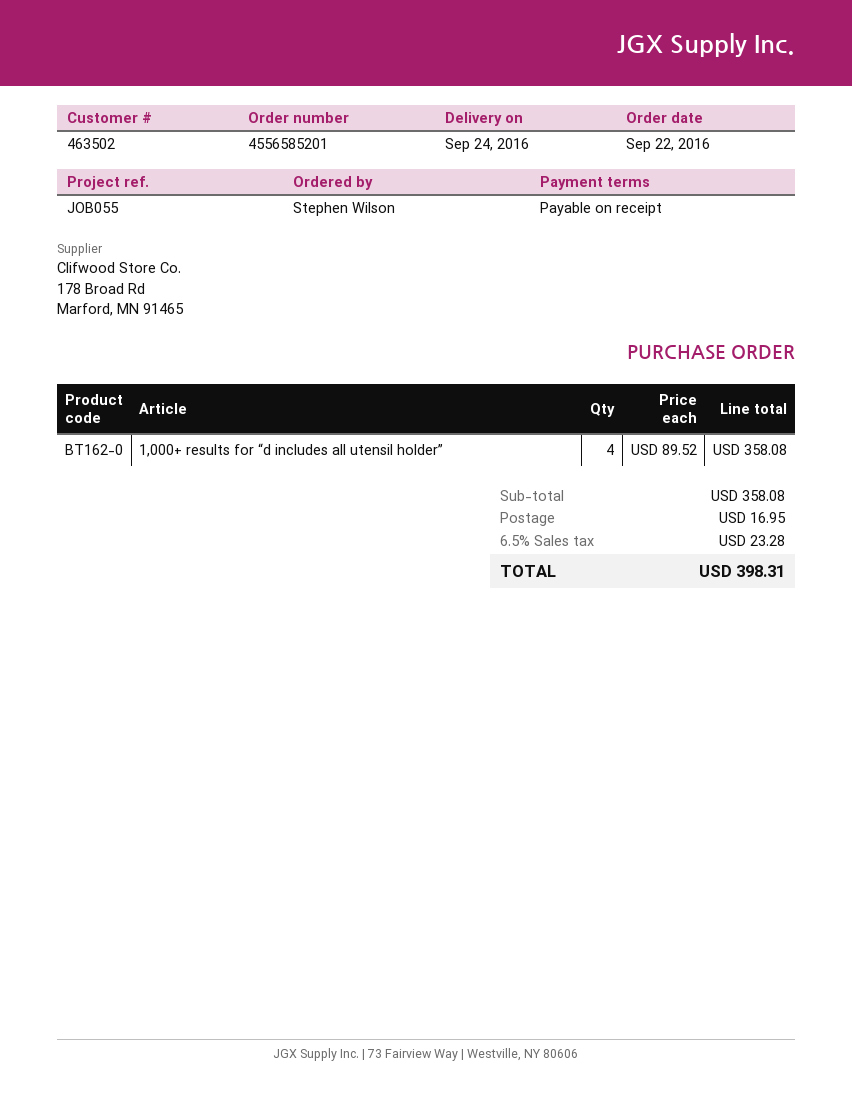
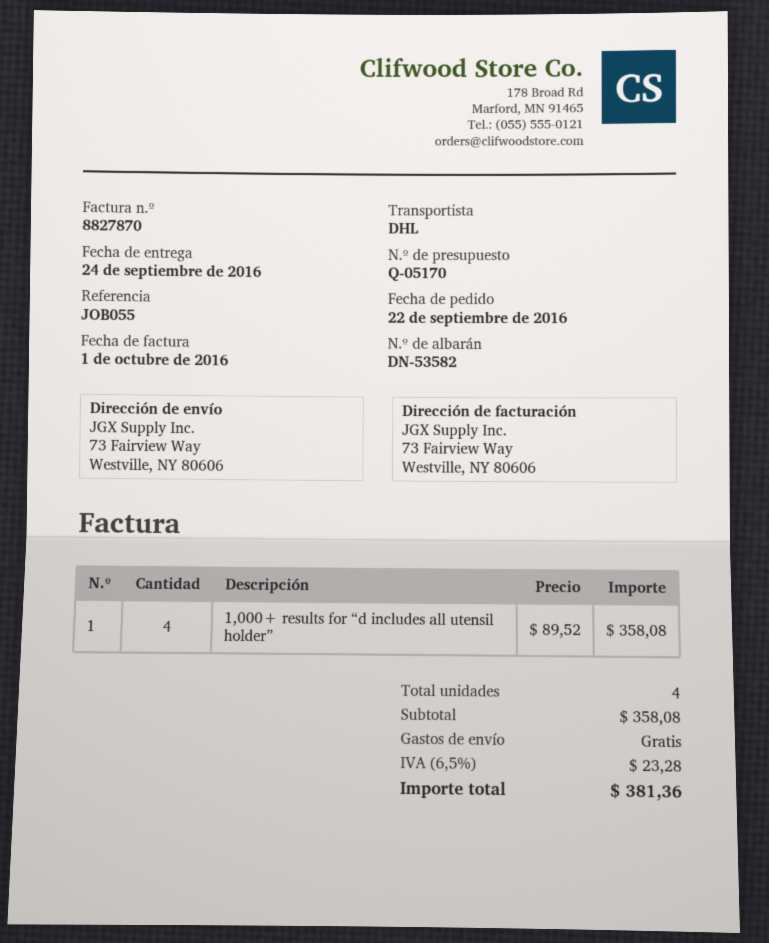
shipping: 16.95 -> 0.00
total: 398.31 -> 381.36

